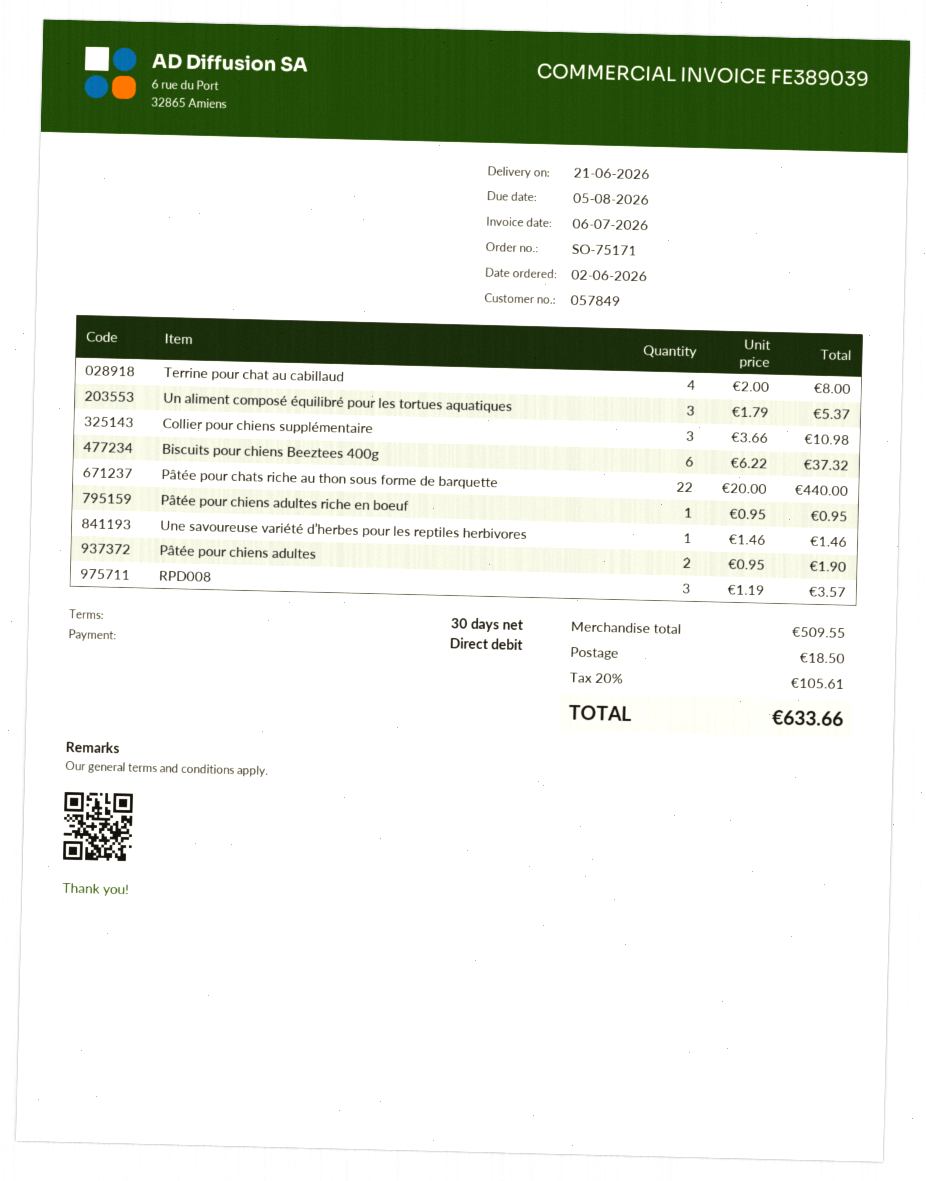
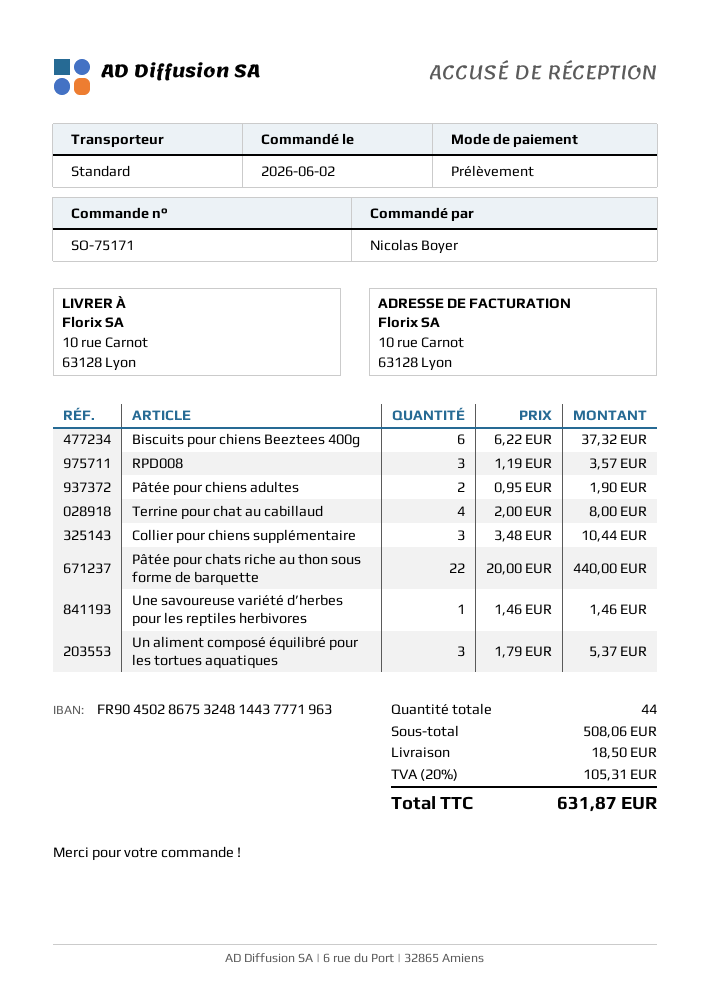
Collier pour chiens supplémentaire: 3 x 3.66 = 10.98 -> 3 x 3.48 = 10.44
Pâtée pour chiens adultes riche en boeuf: 1 x 0.95 = 0.95 -> none
subtotal: 509.55 -> 508.06
tax: 20% = 105.61 -> 20% = 105.31
total: 633.66 -> 631.87

